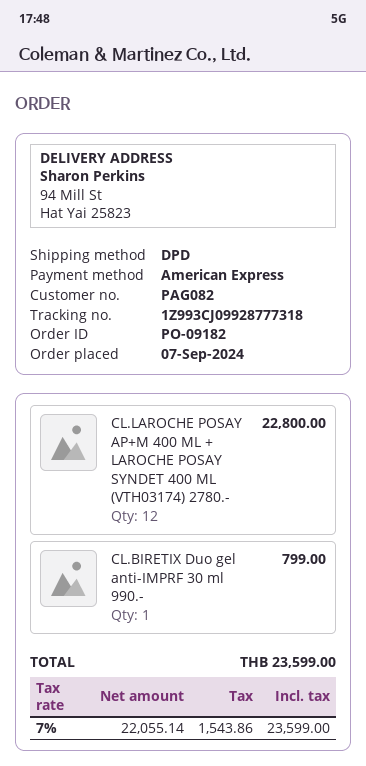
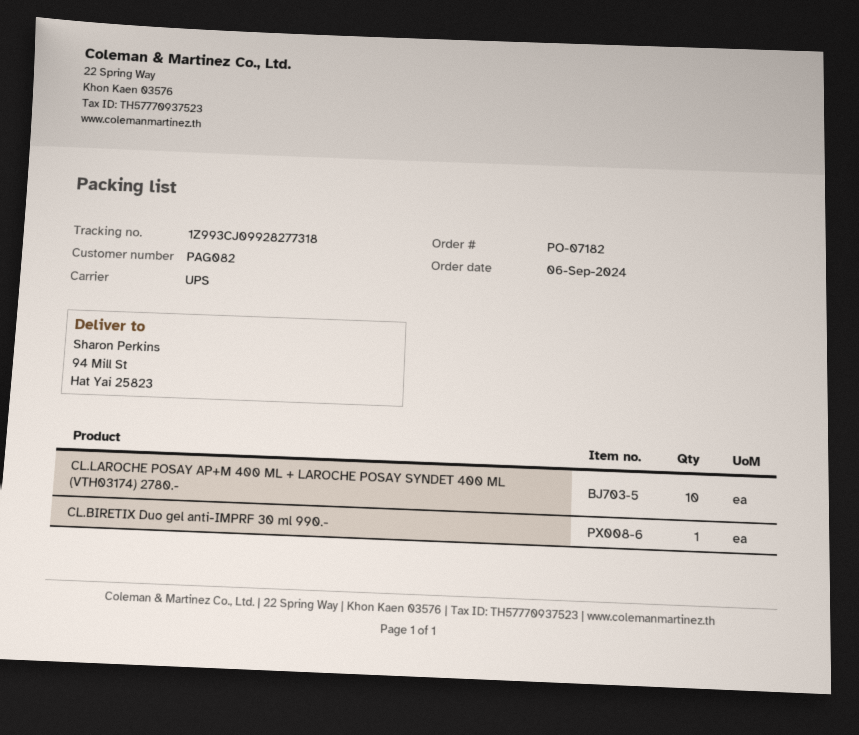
order number: PO-09182 -> PO-07182
order date: 2024-09-07 -> 2024-09-06
shipping method: DPD -> UPS
tracking number: 1Z993CJ09928777318 -> 1Z993CJ09928277318
CL.LAROCHE POSAY AP+M 400 ML + LAROCHE POSAY SYNDET 400 ML (VTH03174) 2780.-: 12 -> 10

